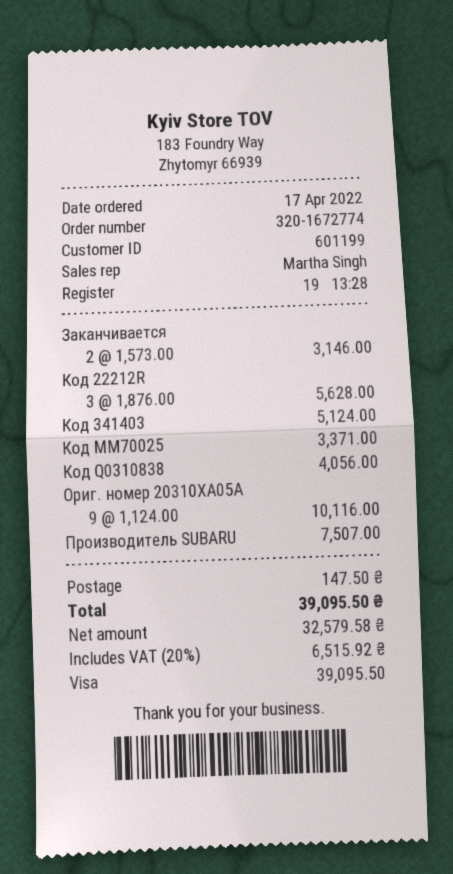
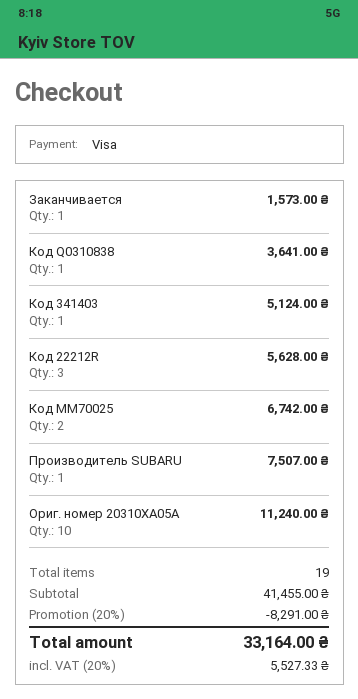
Заканчивается: 2 for 3146.00 -> 1 for 1573.00
Код MM70025: 1 for 3371.00 -> 2 for 6742.00
Код Q0310838: 1 for 4056.00 -> 1 for 3641.00
Ориг. номер 20310XA05A: 9 for 10116.00 -> 10 for 11240.00
discount: none -> 20% = 8291.00
shipping: 147.50 -> none
tax: 20% = 6515.92 -> 20% = 5527.33
total: 39095.50 -> 33164.00

